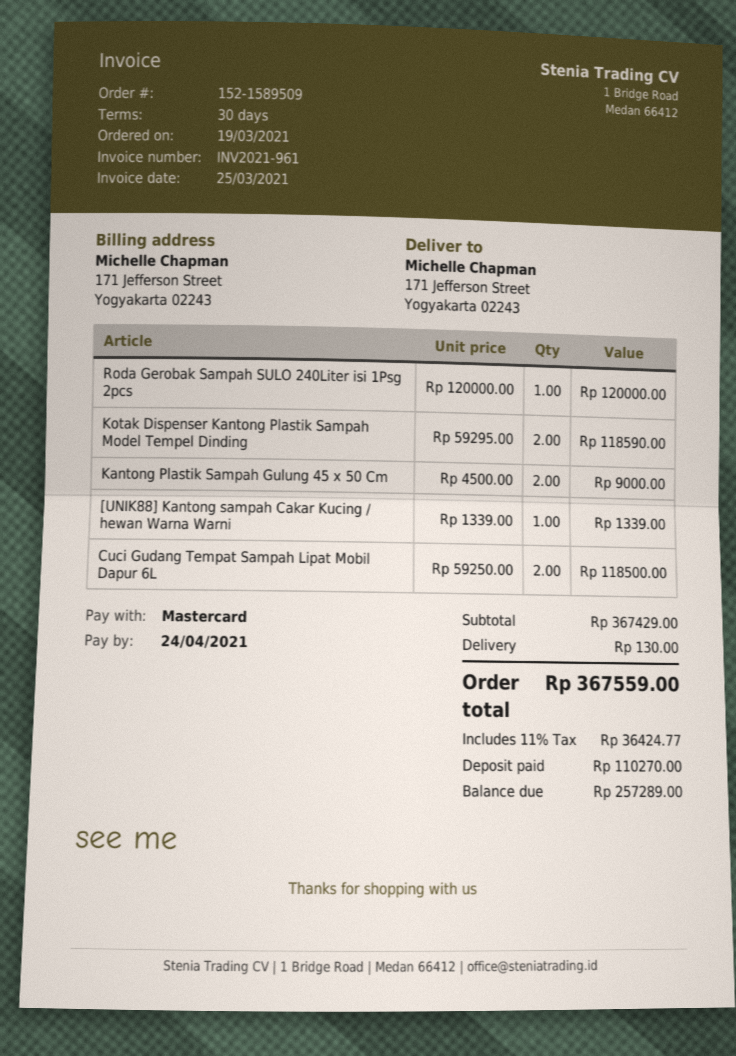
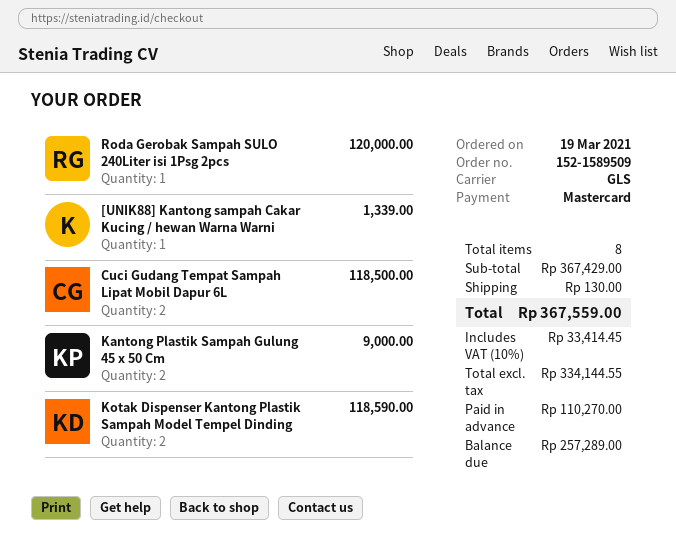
tax: 11% = 36424.77 -> 10% = 33414.45

